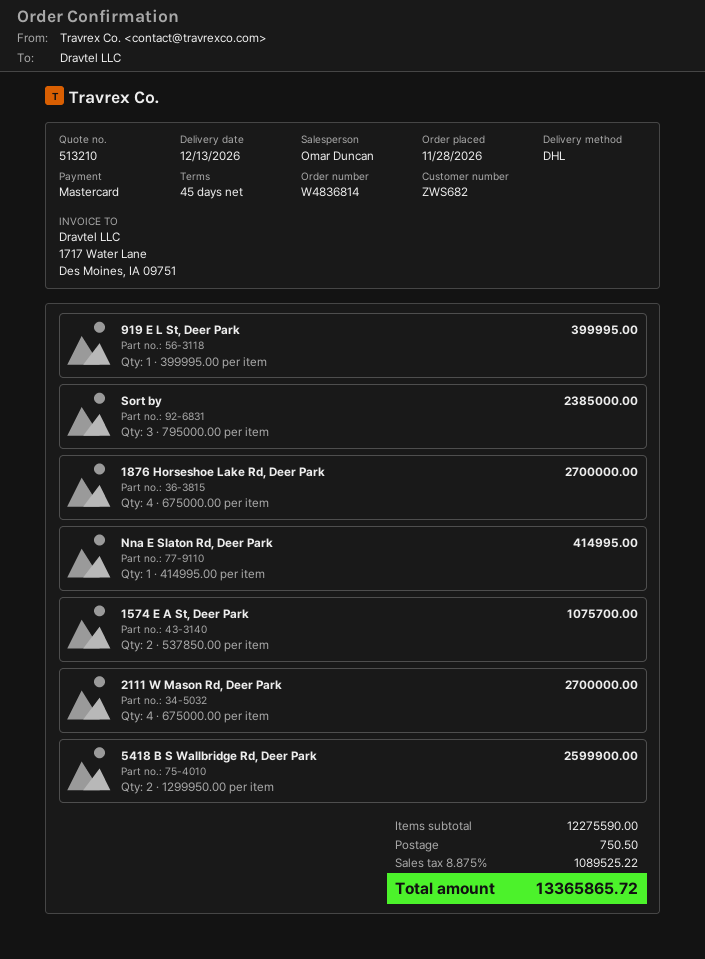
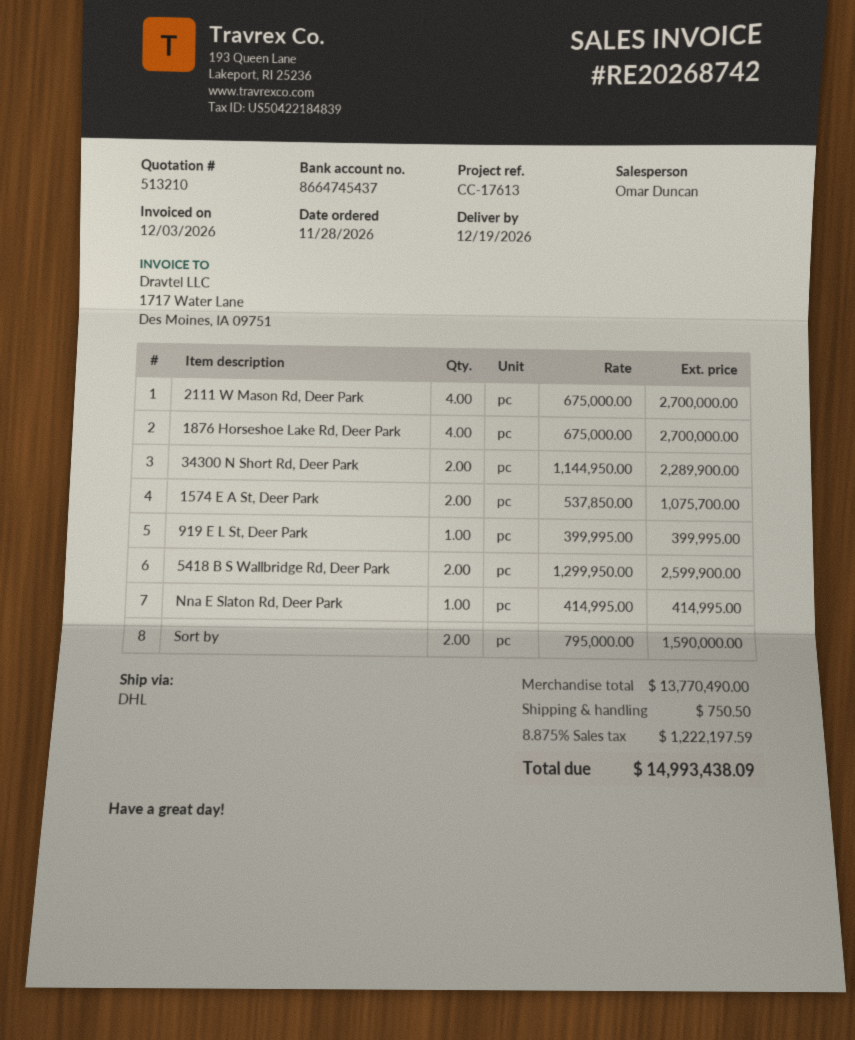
delivery date: 2026-12-13 -> 2026-12-19
Sort by: 3 x 795000.00 = 2385000.00 -> 2 x 795000.00 = 1590000.00
34300 N Short Rd, Deer Park: none -> 2 x 1144950.00 = 2289900.00
subtotal: 12275590.00 -> 13770490.00
tax: 8.875% = 1089525.22 -> 8.875% = 1222197.59
total: 13365865.72 -> 14993438.09

